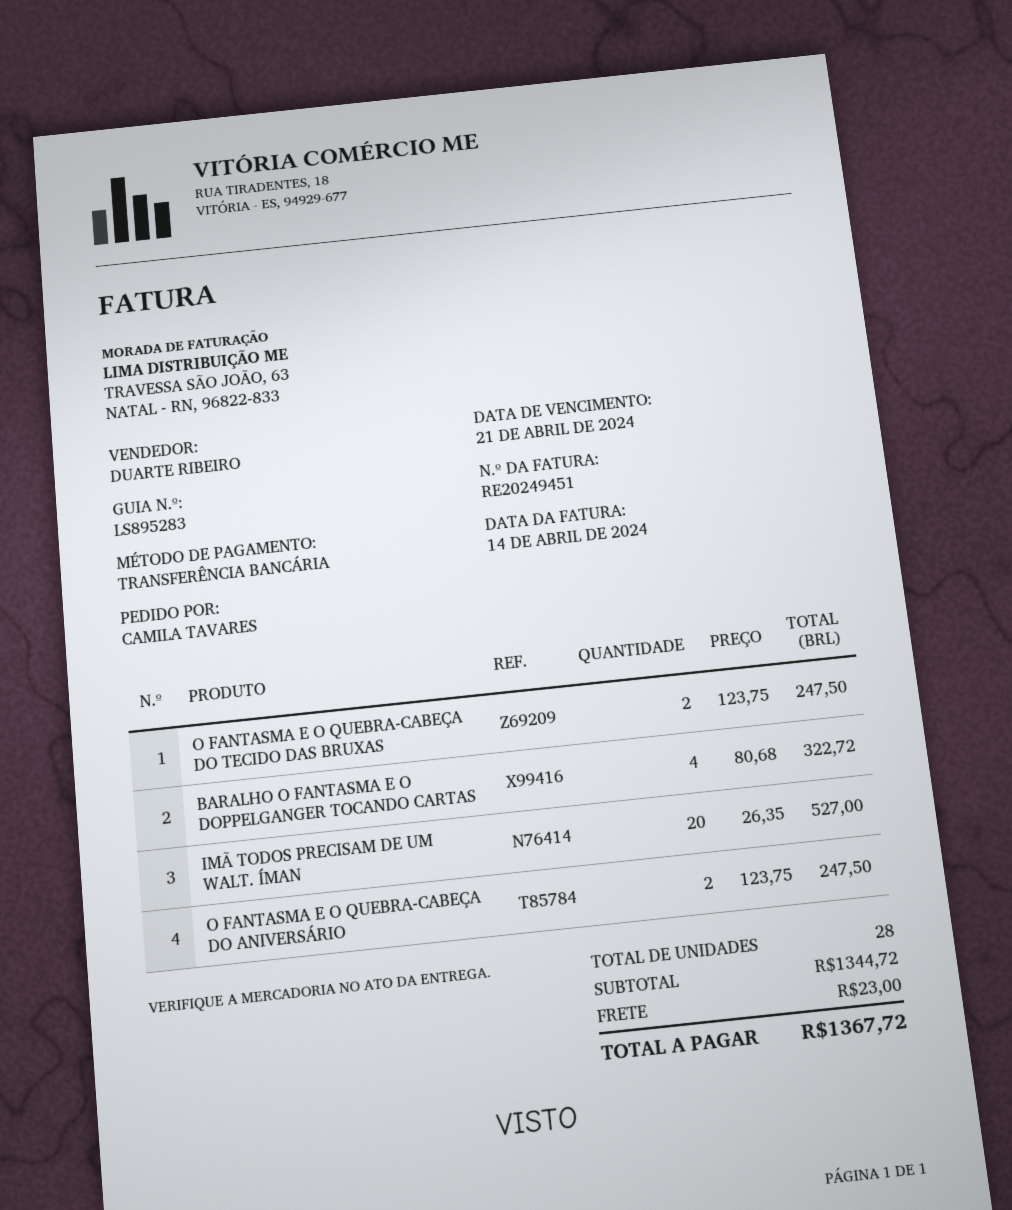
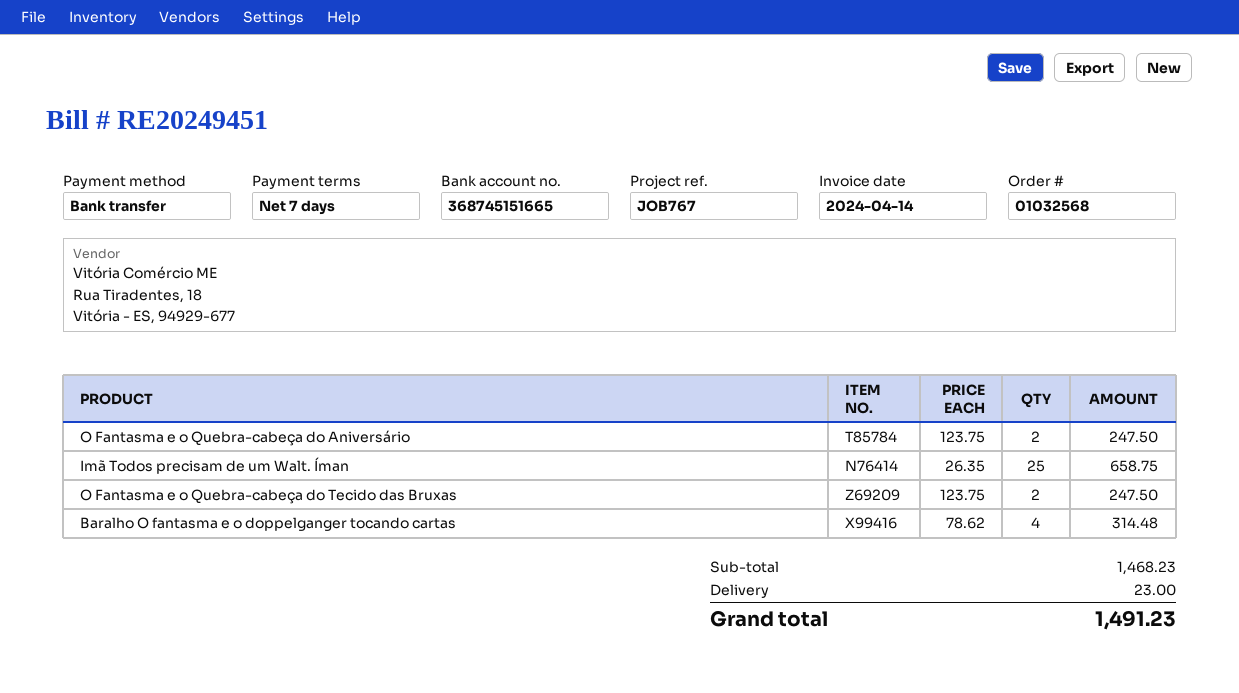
BARALHO O FANTASMA E O DOPPELGANGER TOCANDO CARTAS: 4 x 80.68 = 322.72 -> 4 x 78.62 = 314.48
IMÃ TODOS PRECISAM DE UM WALT. ÍMAN: 20 x 26.35 = 527.00 -> 25 x 26.35 = 658.75
subtotal: 1344.72 -> 1468.23
total: 1367.72 -> 1491.23

